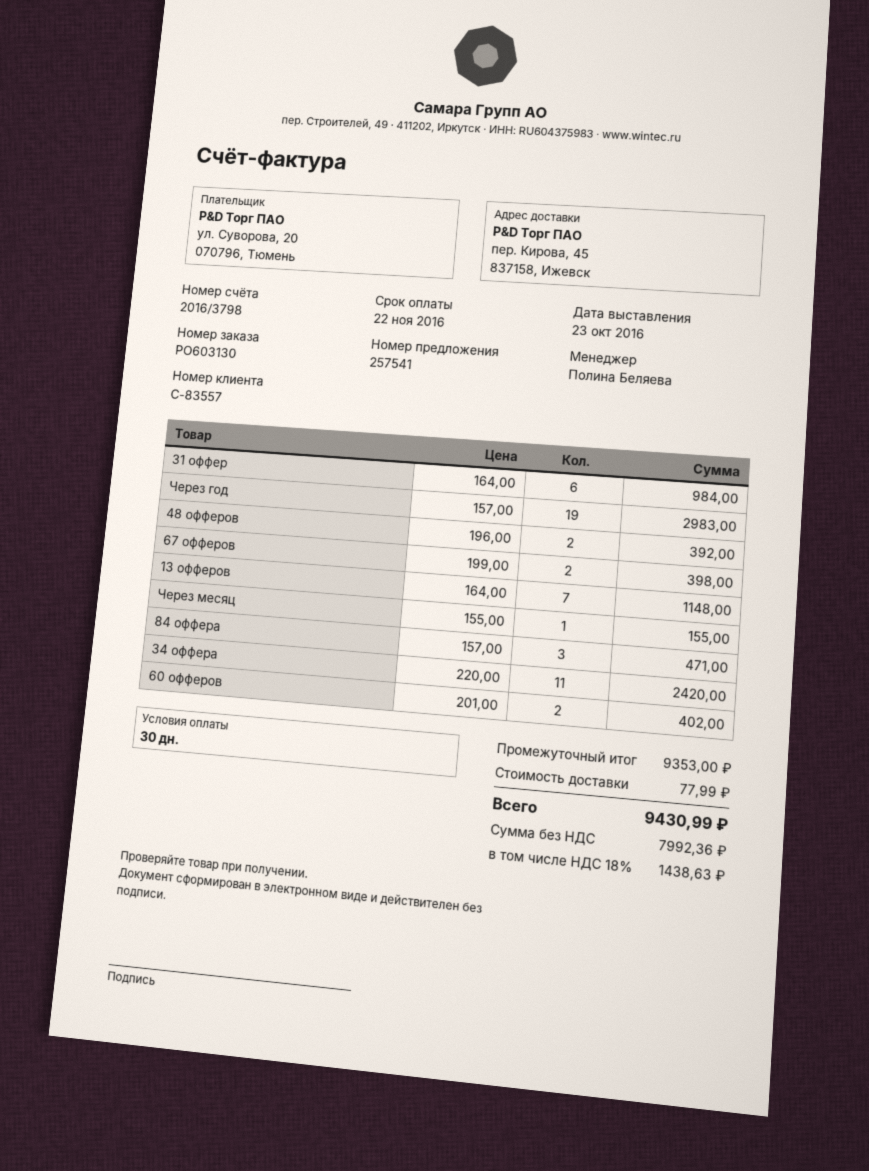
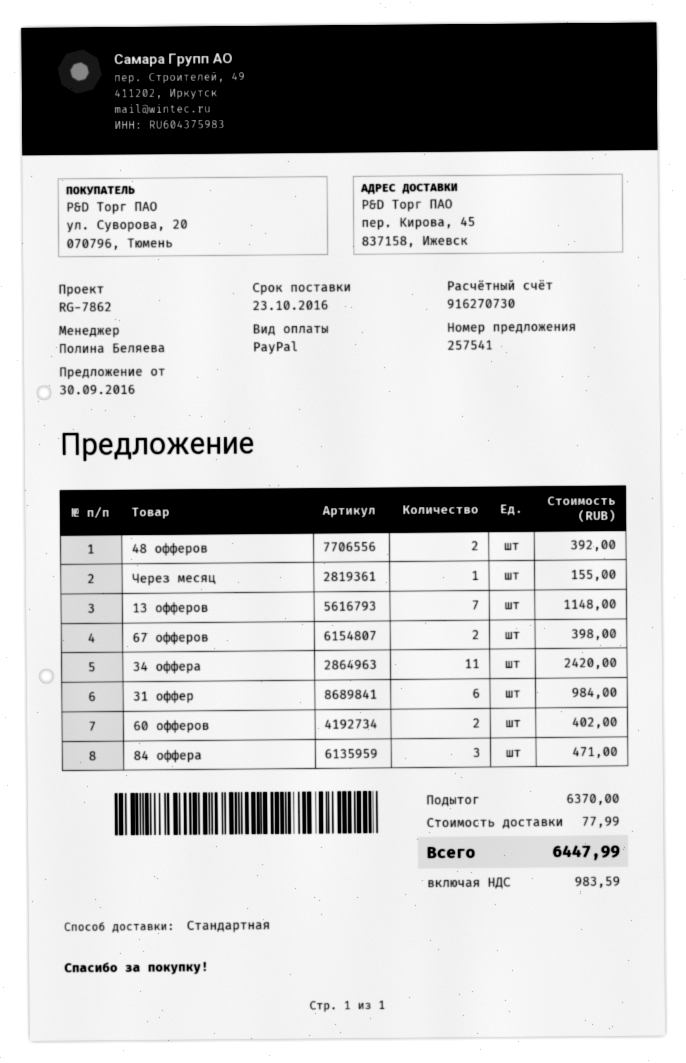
Через год: 19 for 2983.00 -> none
subtotal: 9353.00 -> 6370.00
tax: 1438.63 -> 983.59
total: 9430.99 -> 6447.99

